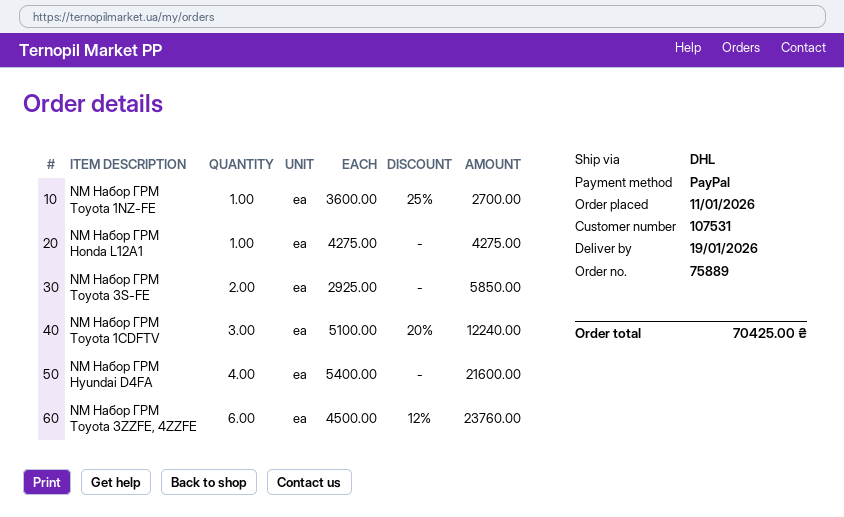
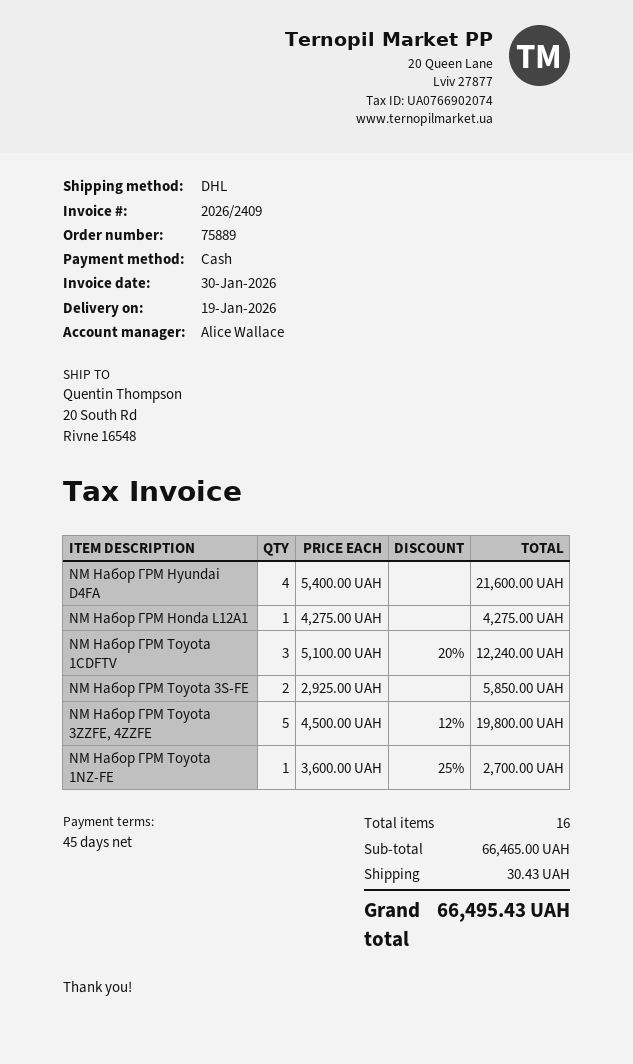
payment method: PayPal -> cash
NM Набор ГРМ Toyota 3ZZFE, 4ZZFE: 6 x 4500.00 - 12% = 23760.00 -> 5 x 4500.00 - 12% = 19800.00
shipping: none -> 30.43
total: 70425.00 -> 66495.43

